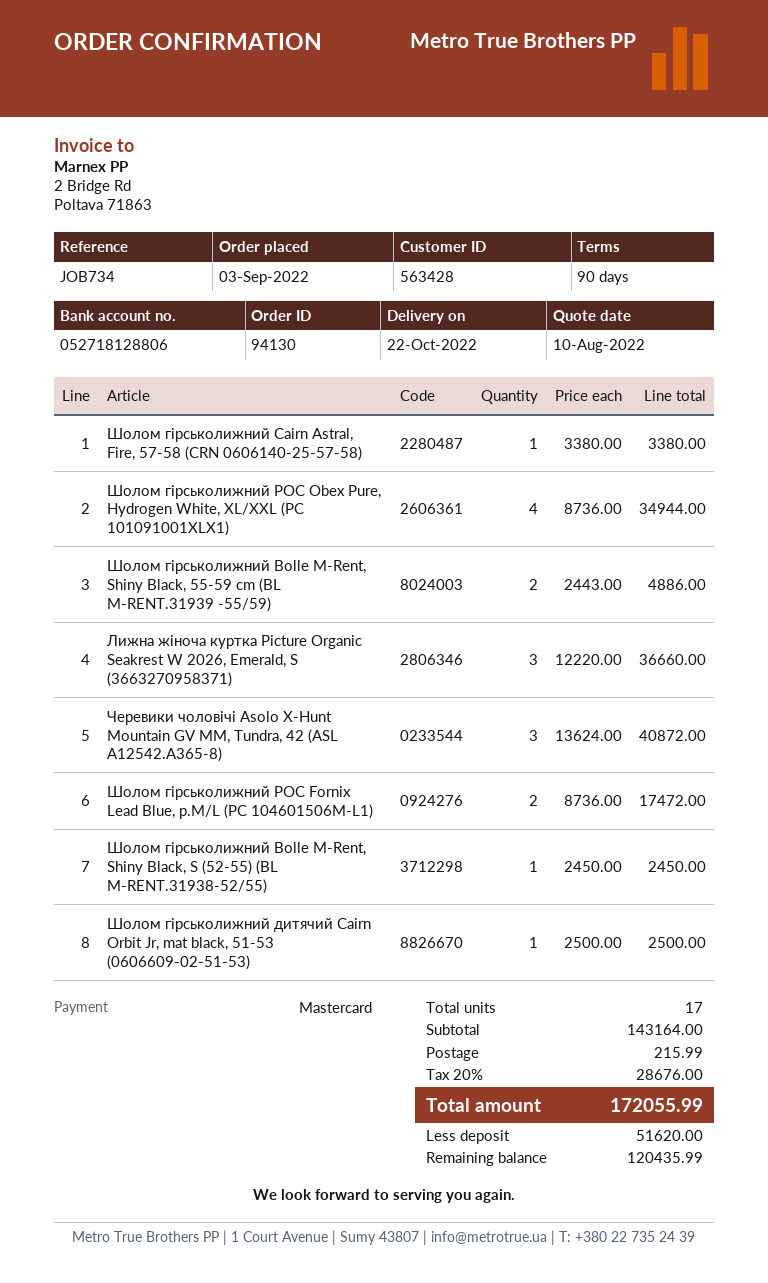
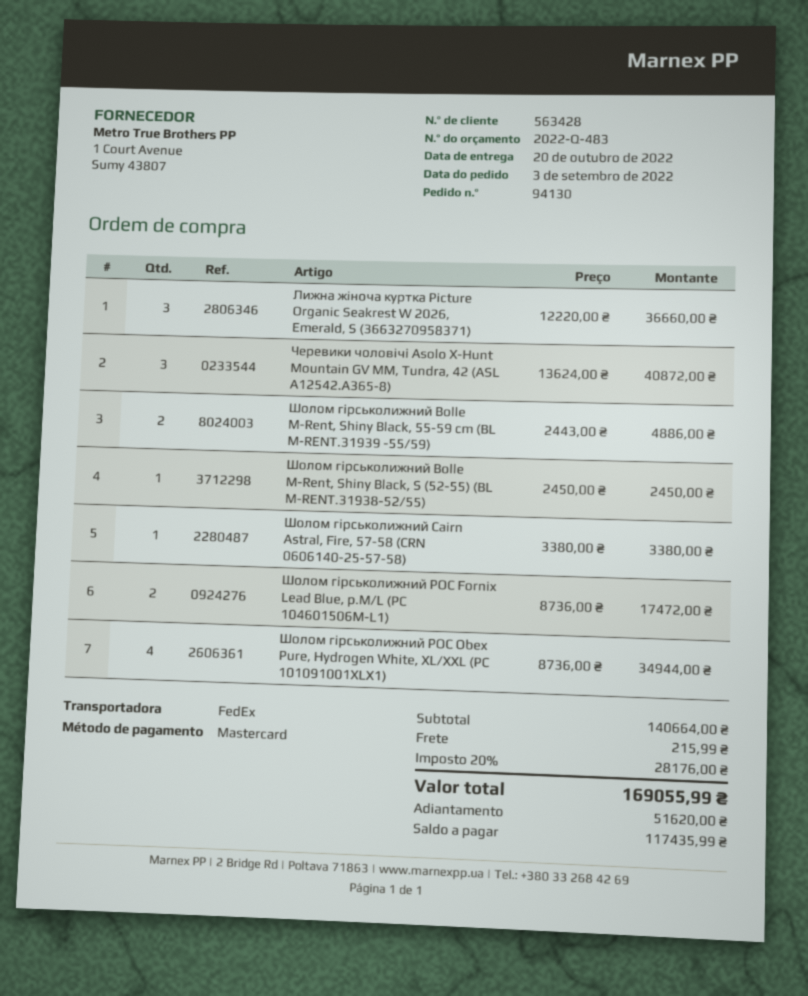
delivery date: 2022-10-22 -> 2022-10-20
Шолом гірськолижний дитячий Cairn Orbit Jr, mat black, 51-53 (0606609-02-51-53): 1 x 2500.00 = 2500.00 -> none
subtotal: 143164.00 -> 140664.00
tax: 20% = 28676.00 -> 20% = 28176.00
total: 172055.99 -> 169055.99
balance: 120435.99 -> 117435.99

